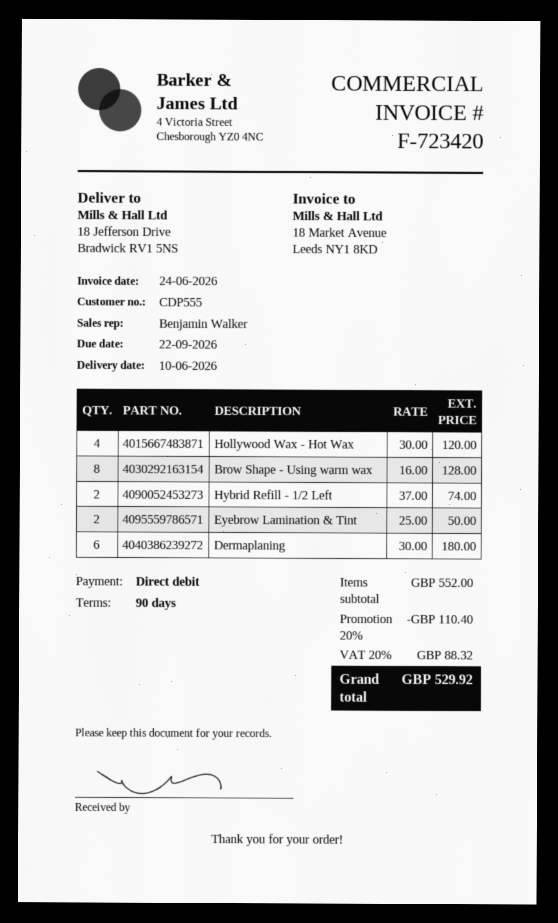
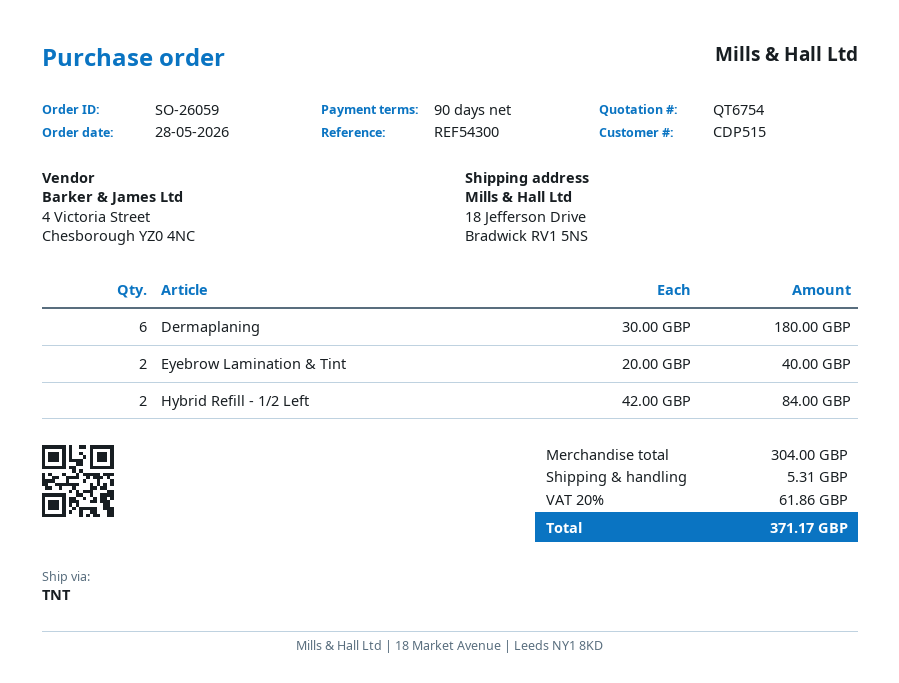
customer number: CDP555 -> CDP515
Hollywood Wax - Hot Wax: 4 x 30.00 = 120.00 -> none
Brow Shape - Using warm wax: 8 x 16.00 = 128.00 -> none
Hybrid Refill - 1/2 Left: 2 x 37.00 = 74.00 -> 2 x 42.00 = 84.00
Eyebrow Lamination & Tint: 2 x 25.00 = 50.00 -> 2 x 20.00 = 40.00
subtotal: 552.00 -> 304.00
discount: 20% = 110.40 -> none
shipping: none -> 5.31
tax: 20% = 88.32 -> 20% = 61.86
total: 529.92 -> 371.17

